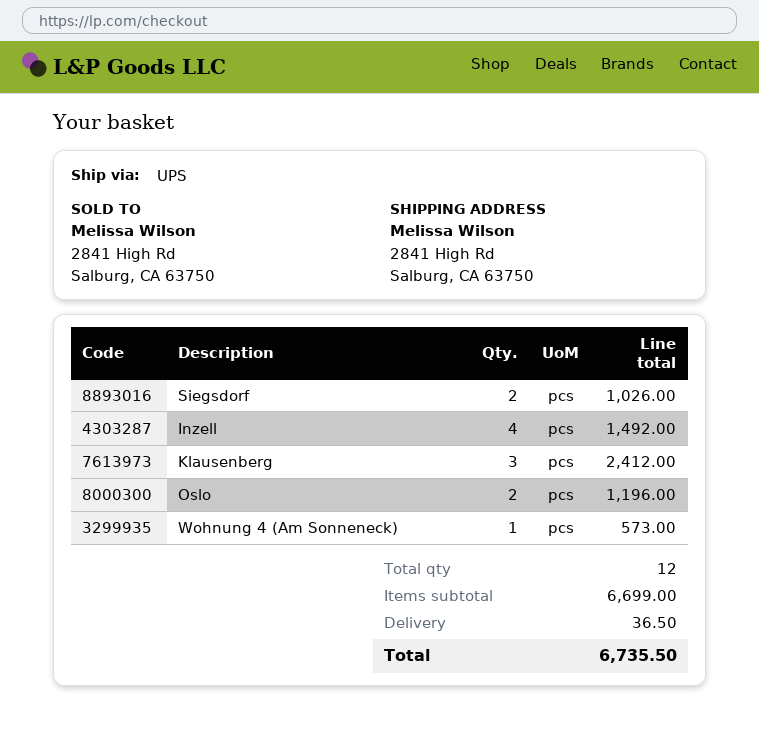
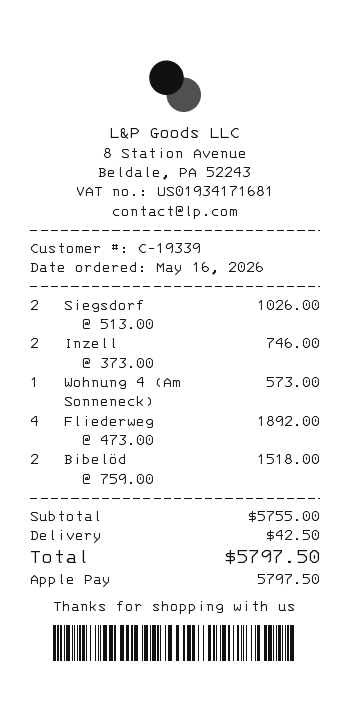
Inzell: 4 for 1492.00 -> 2 for 746.00
Klausenberg: 3 for 2412.00 -> none
Oslo: 2 for 1196.00 -> none
Fliederweg: none -> 4 for 1892.00
Bibelöd: none -> 2 for 1518.00
subtotal: 6699.00 -> 5755.00
shipping: 36.50 -> 42.50
total: 6735.50 -> 5797.50

